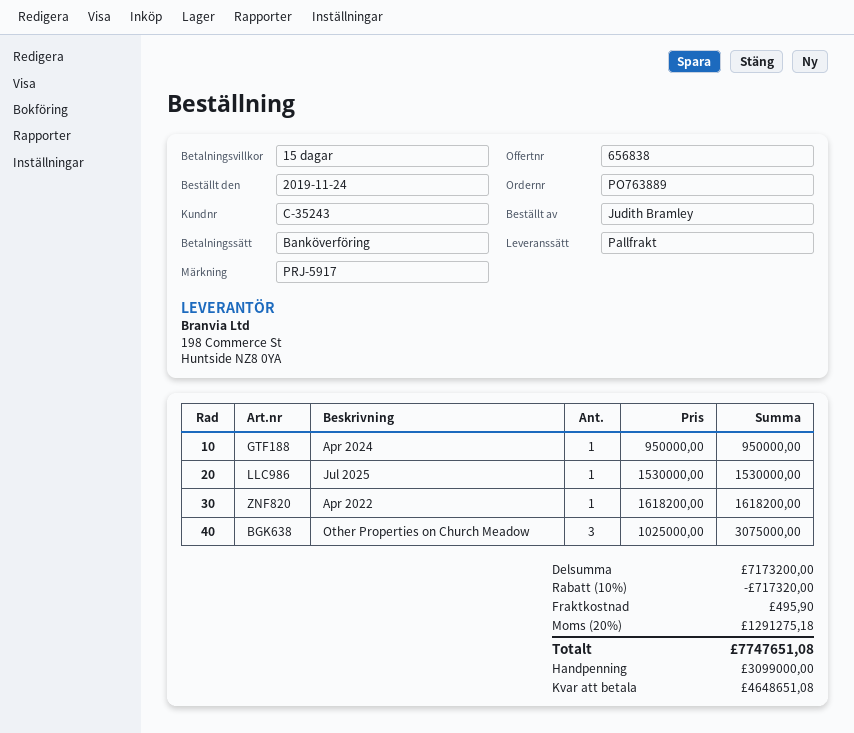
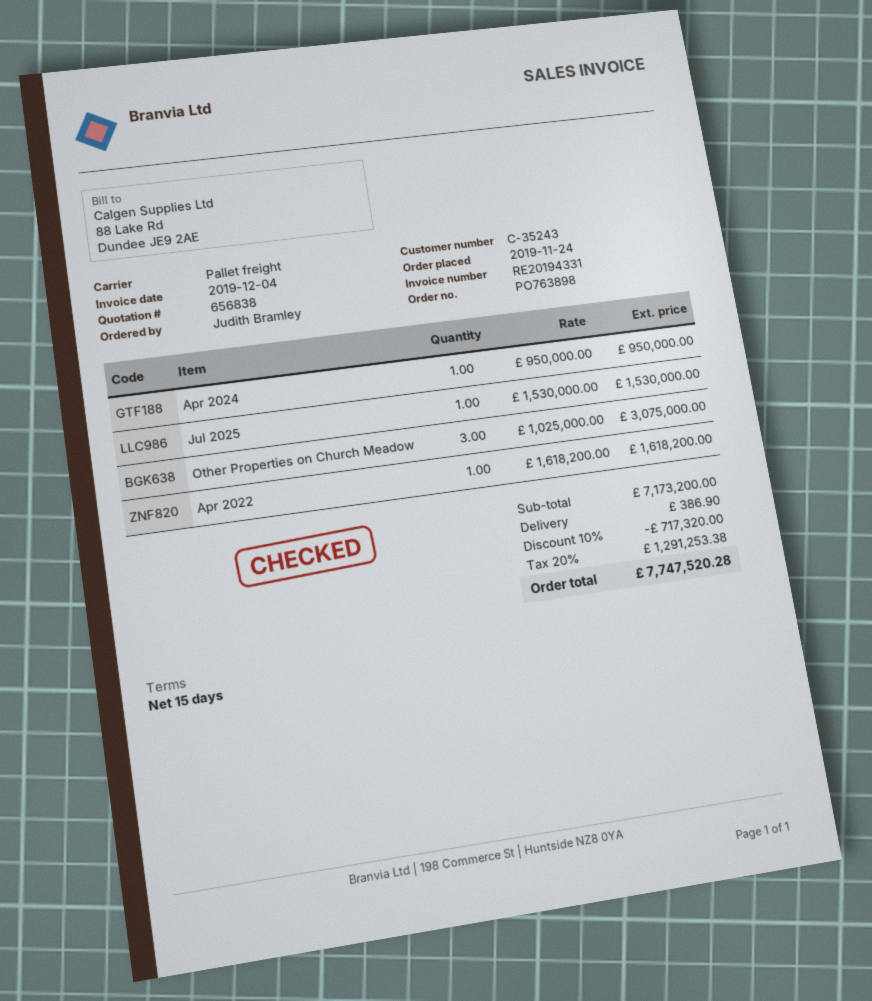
order number: PO763889 -> PO763898
shipping: 495.90 -> 386.90
tax: 20% = 1291275.18 -> 20% = 1291253.38
total: 7747651.08 -> 7747520.28

